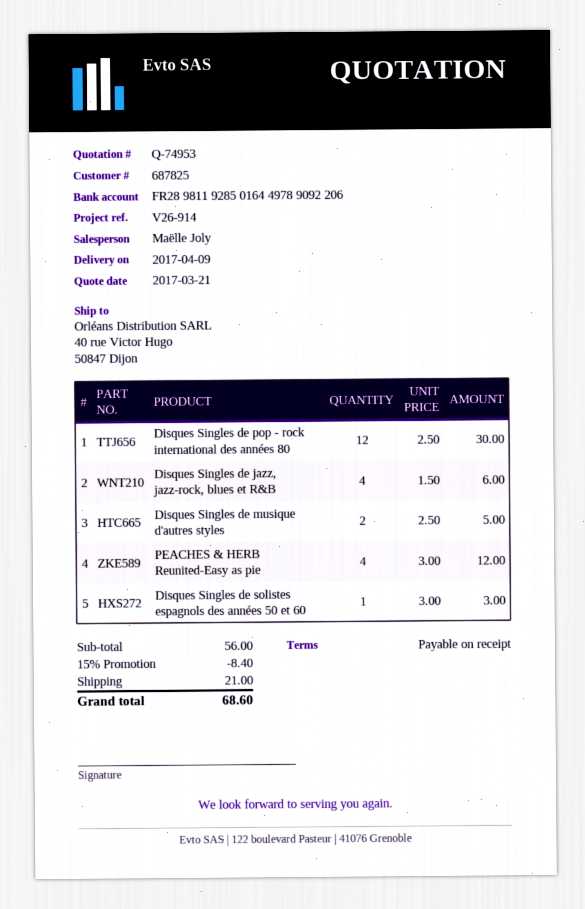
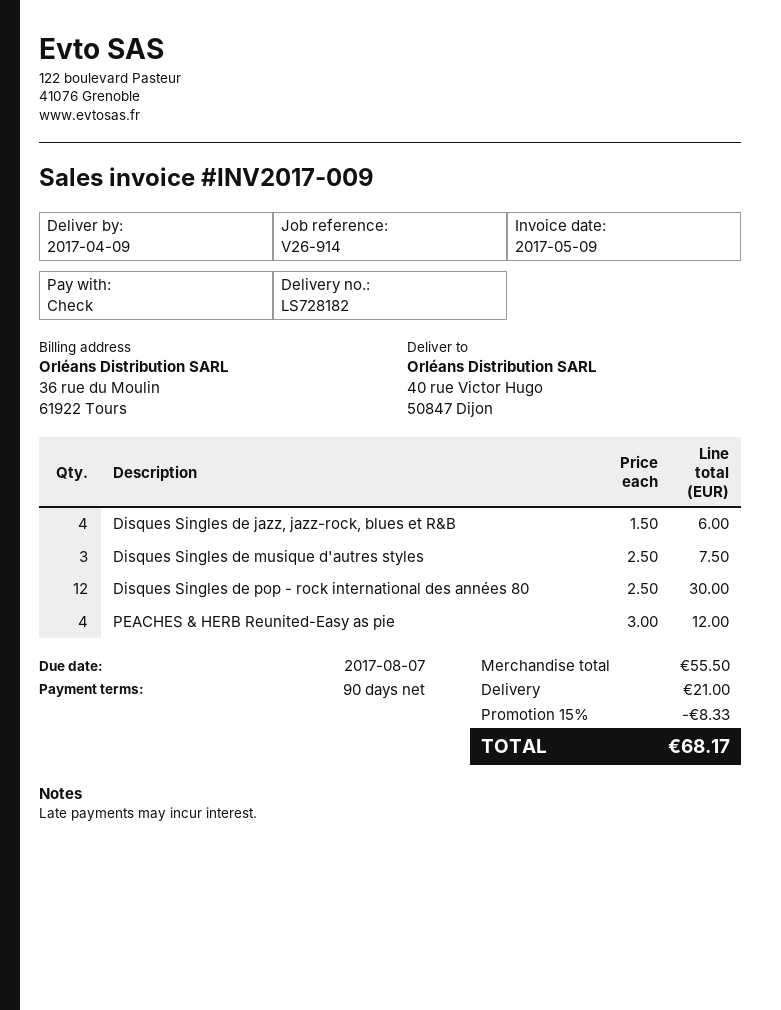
payment terms: on receipt -> 90 days
Disques Singles de musique d'autres styles: 2 x 2.50 = 5.00 -> 3 x 2.50 = 7.50
Disques Singles de solistes espagnols des années 50 et 60: 1 x 3.00 = 3.00 -> none
subtotal: 56.00 -> 55.50
discount: 15% = 8.40 -> 15% = 8.33
total: 68.60 -> 68.17

